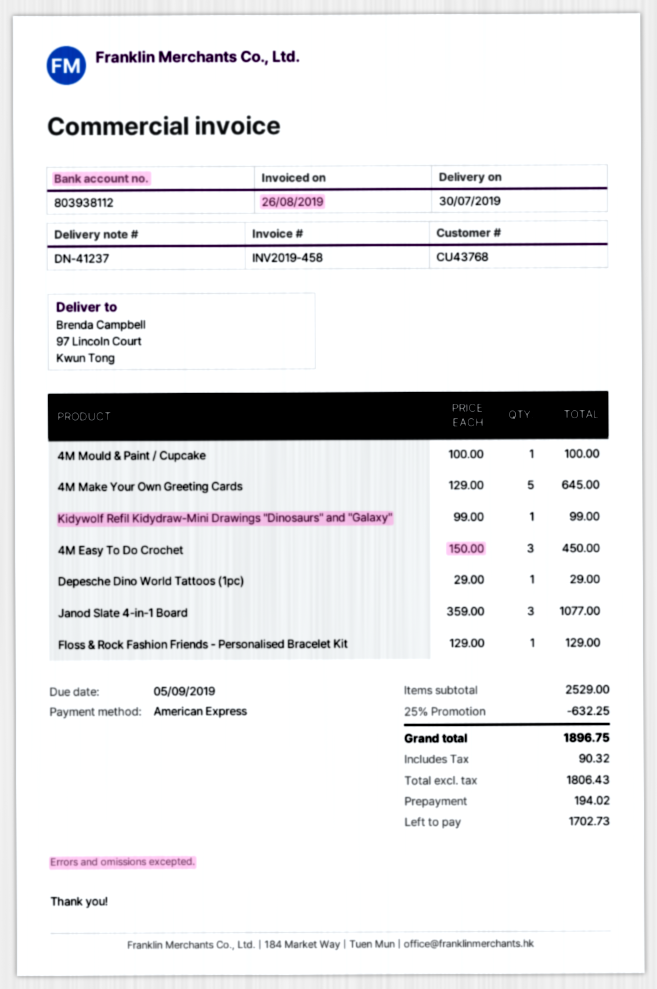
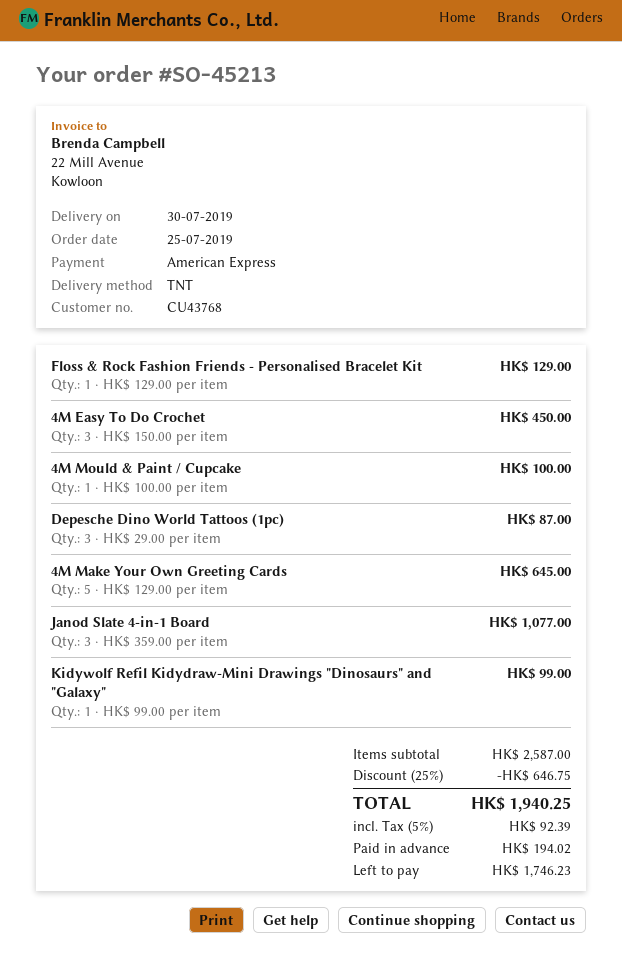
Depesche Dino World Tattoos (1pc): 1 x 29.00 = 29.00 -> 3 x 29.00 = 87.00
subtotal: 2529.00 -> 2587.00
discount: 25% = 632.25 -> 25% = 646.75
tax: 90.32 -> 92.39
total: 1896.75 -> 1940.25
balance: 1702.73 -> 1746.23

